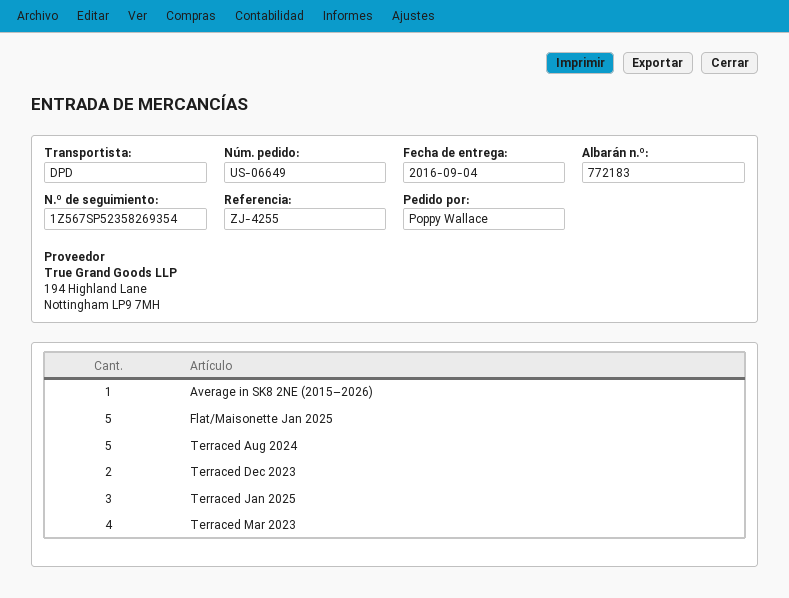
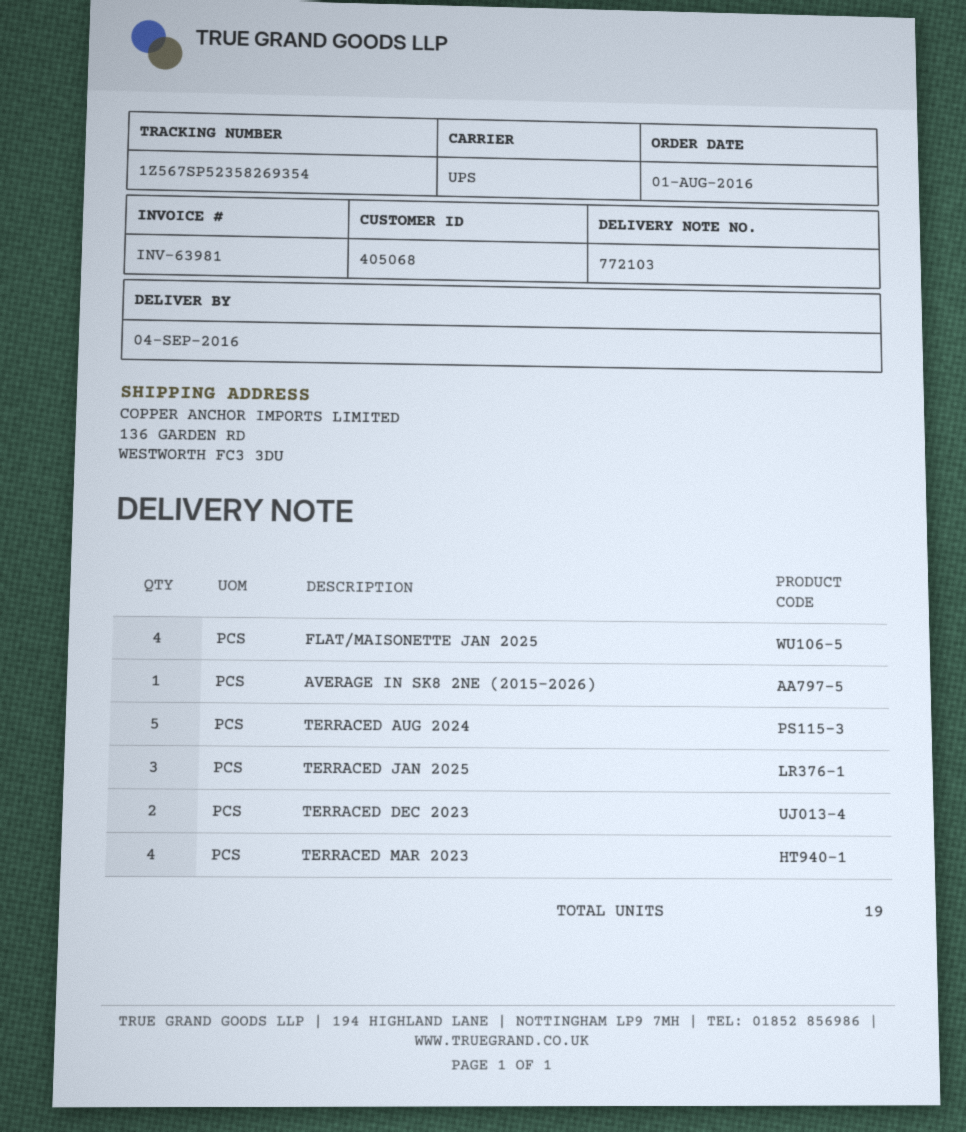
delivery note number: 772183 -> 772103
shipping method: DPD -> UPS
Flat/Maisonette Jan 2025: 5 -> 4

